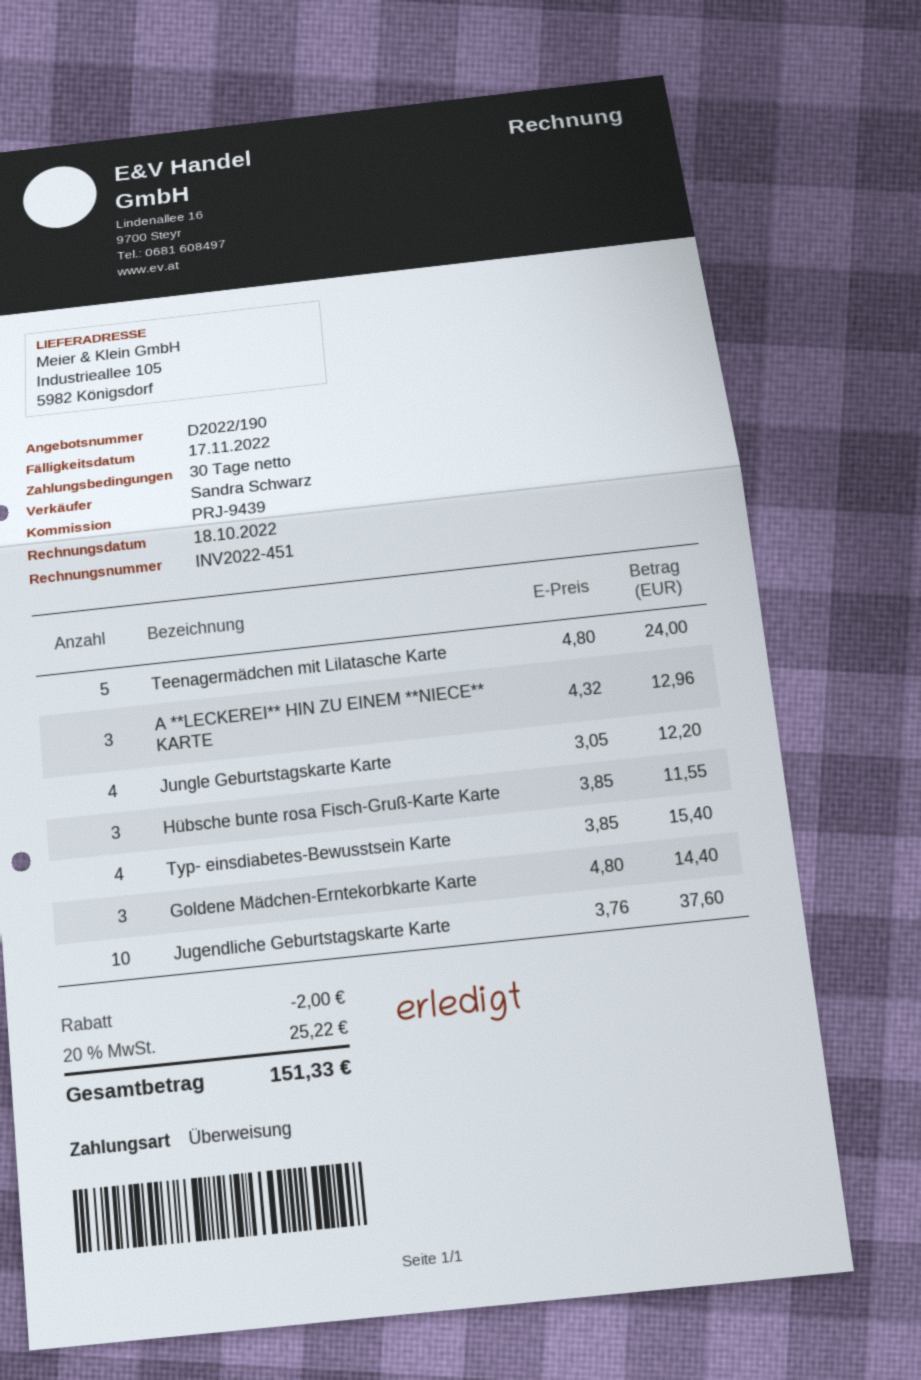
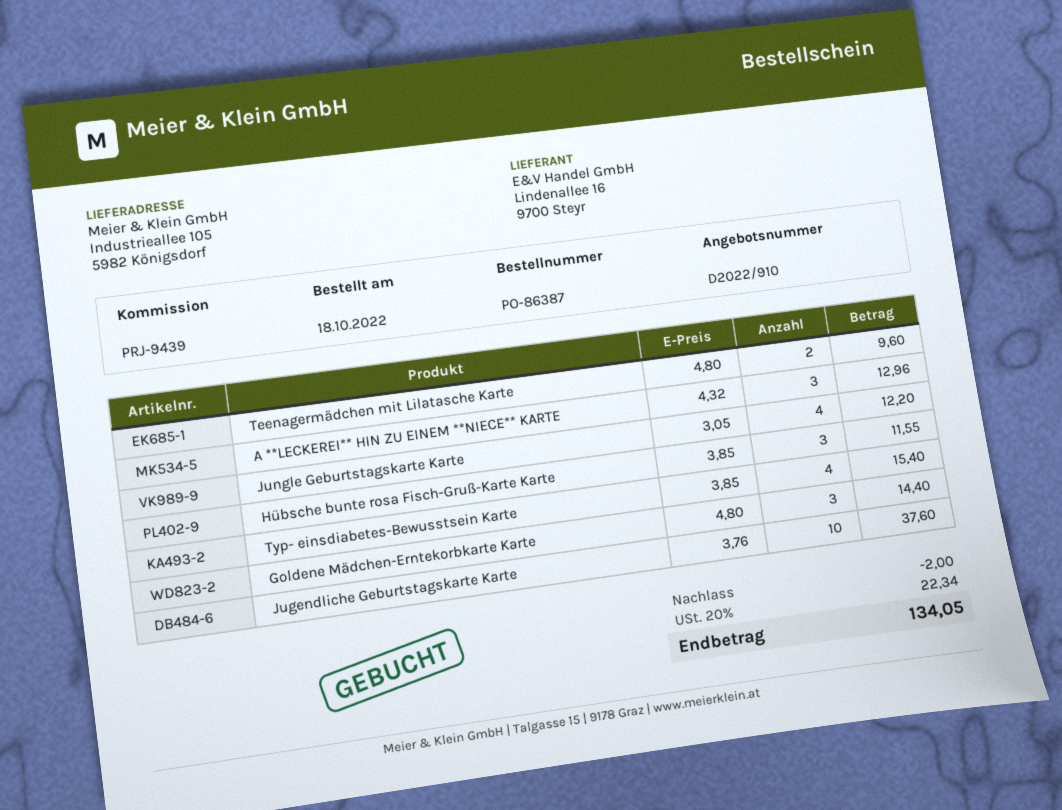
quote number: D2022/190 -> D2022/910
Teenagermädchen mit Lilatasche Karte: 5 x 4.80 = 24.00 -> 2 x 4.80 = 9.60
tax: 20% = 25.22 -> 20% = 22.34
total: 151.33 -> 134.05

